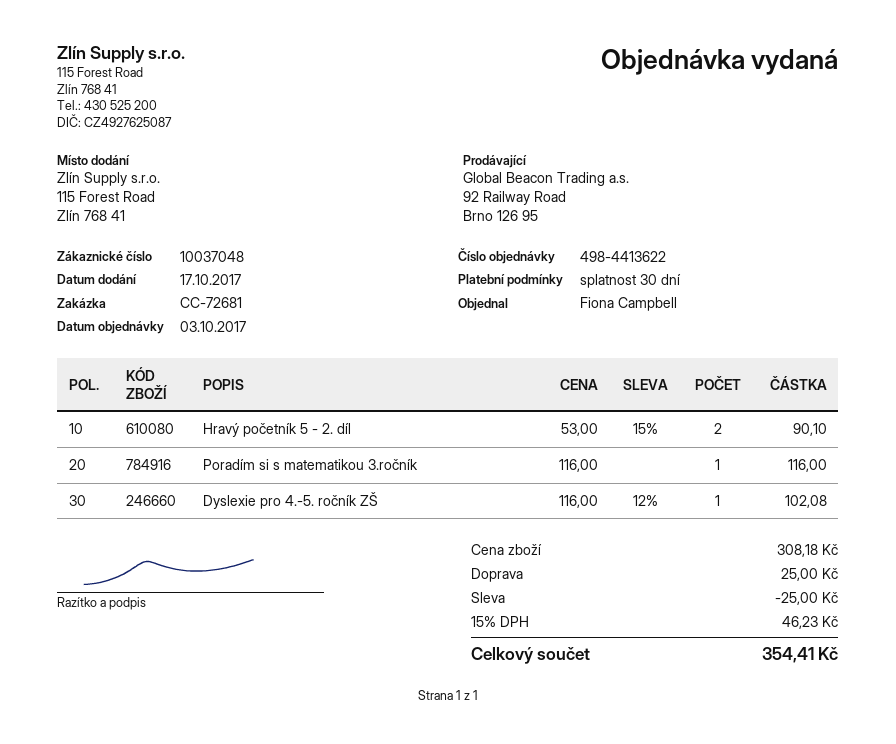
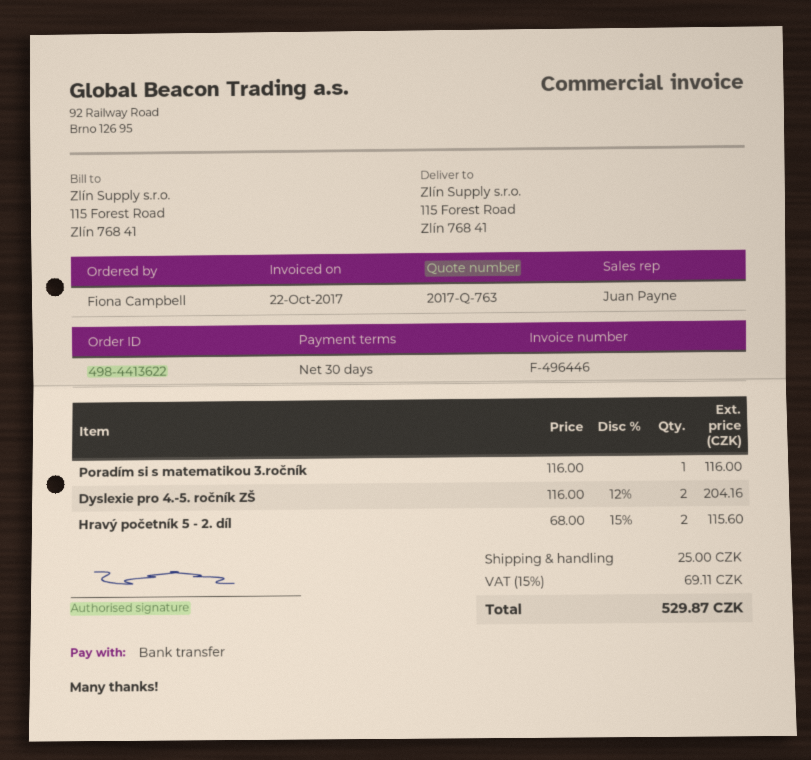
Hravý početník 5 - 2. díl: 2 x 53.00 - 15% = 90.10 -> 2 x 68.00 - 15% = 115.60
Dyslexie pro 4.-5. ročník ZŠ: 1 x 116.00 - 12% = 102.08 -> 2 x 116.00 - 12% = 204.16
discount: 25.00 -> none
tax: 15% = 46.23 -> 15% = 69.11
total: 354.41 -> 529.87

